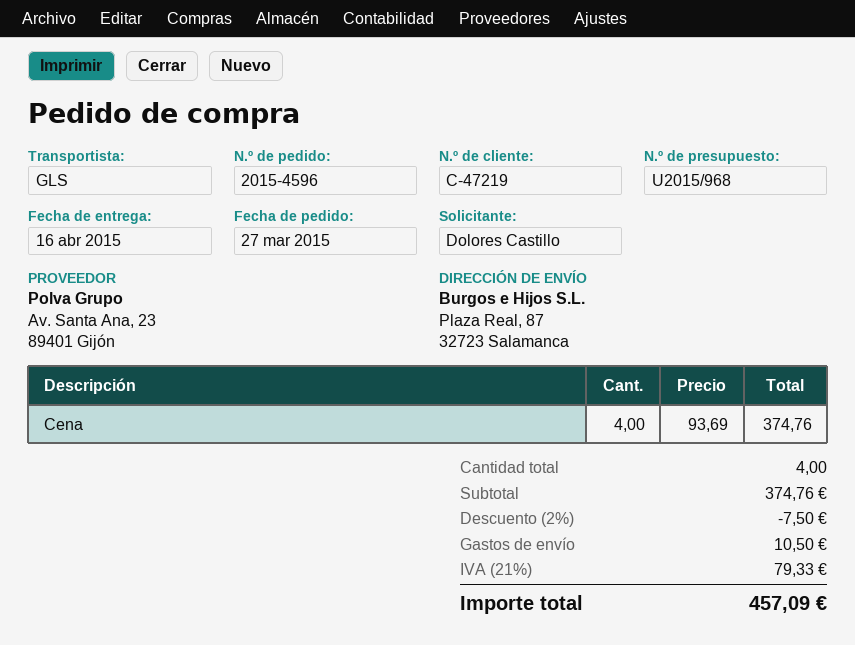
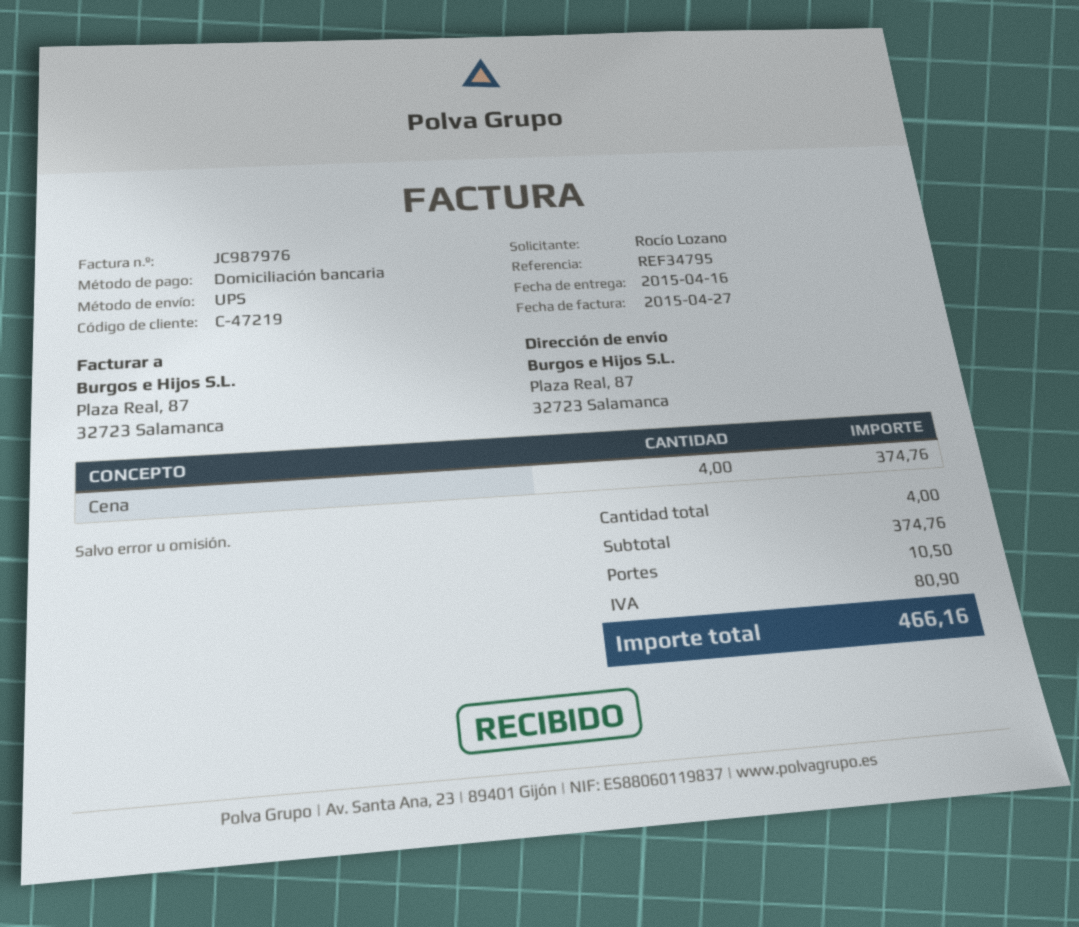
ordered by: Dolores Castillo -> Rocío Lozano
shipping method: GLS -> UPS
discount: 2% = 7.50 -> none
tax: 79.33 -> 80.90
total: 457.09 -> 466.16

